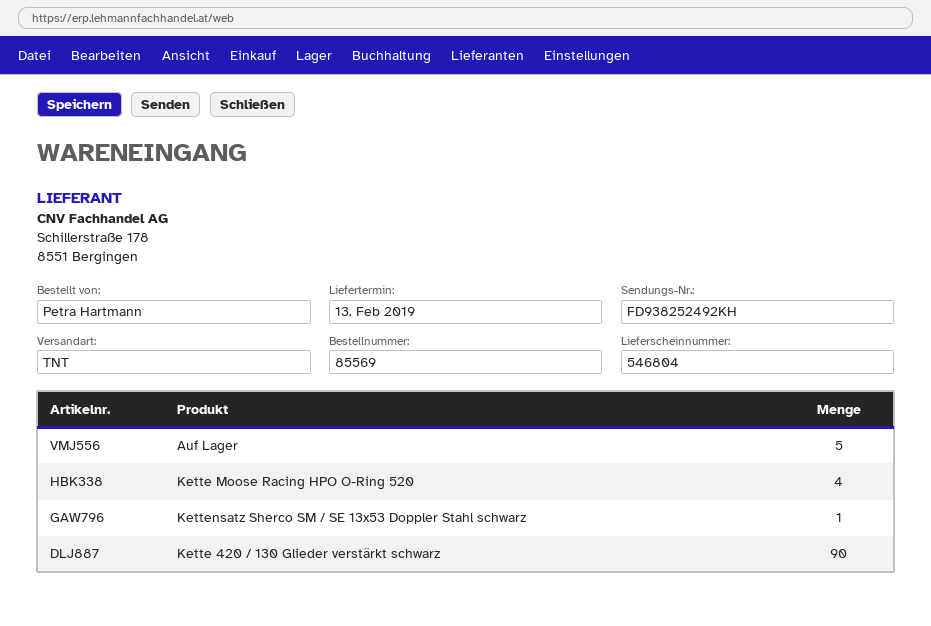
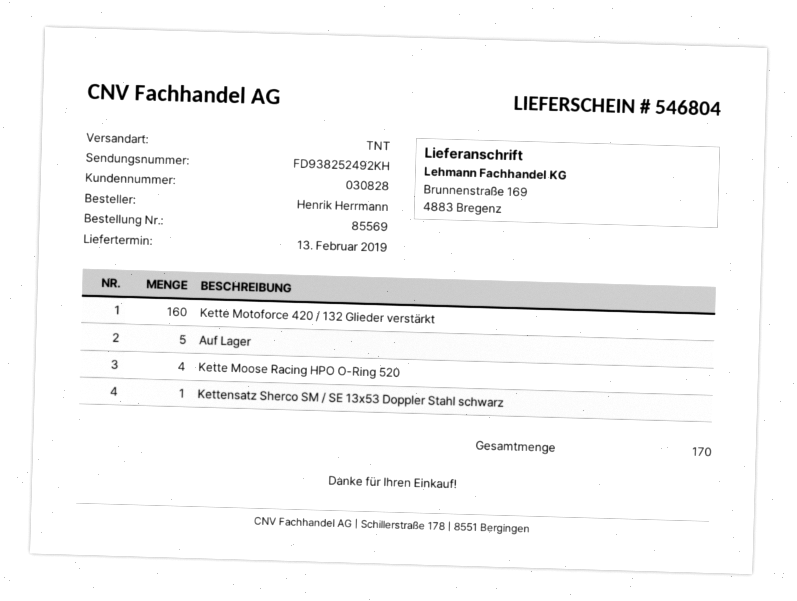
ordered by: Petra Hartmann -> Henrik Herrmann
Kette 420 / 130 Glieder verstärkt schwarz: 90 -> none
Kette Motoforce 420 / 132 Glieder verstärkt: none -> 160

